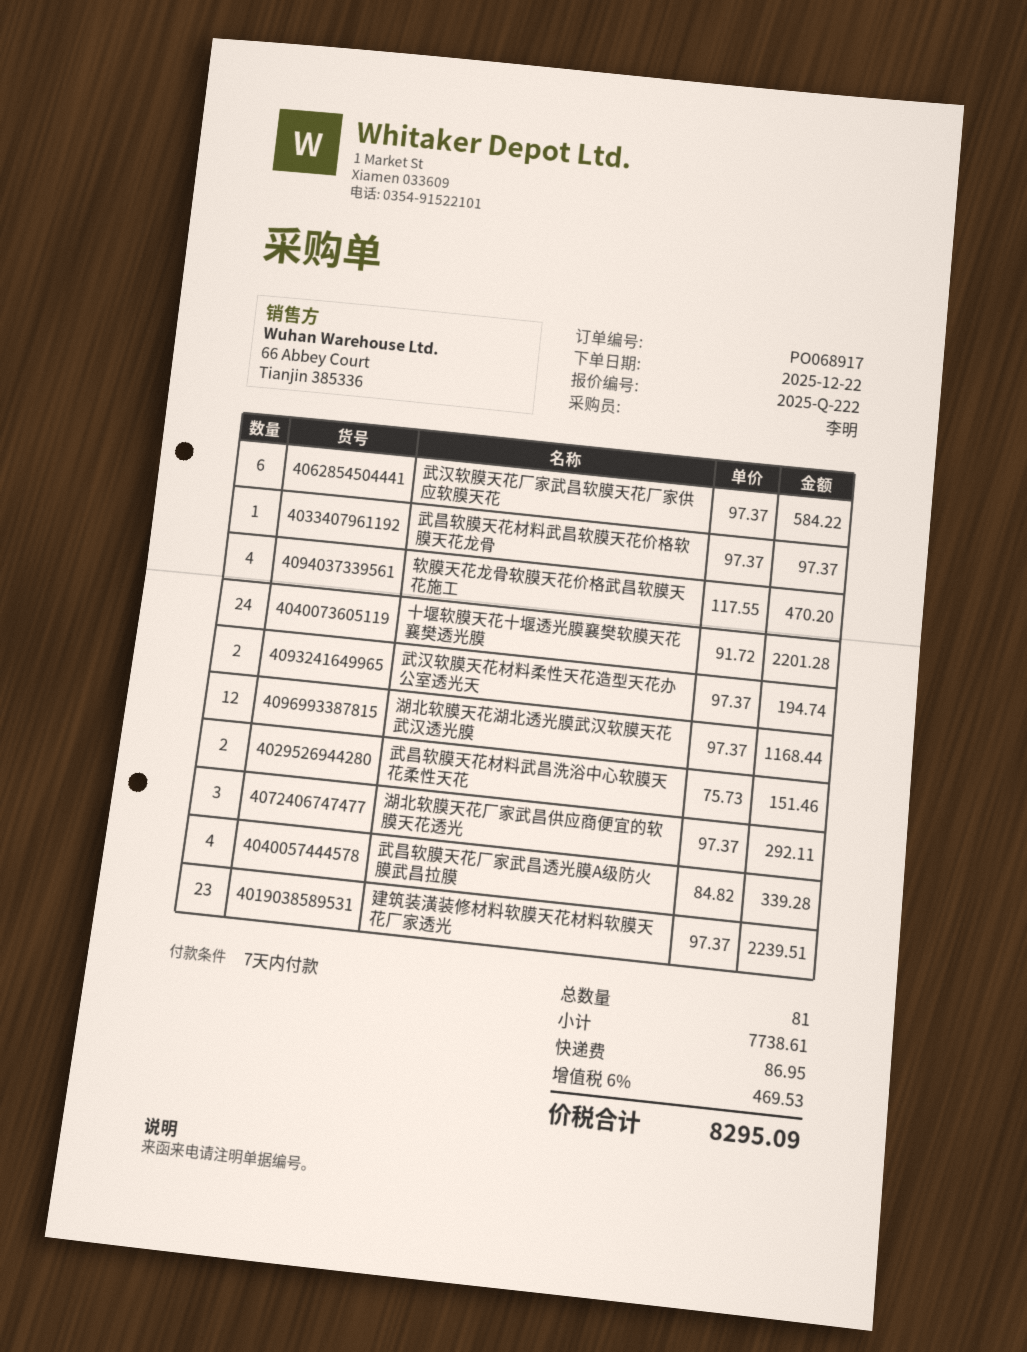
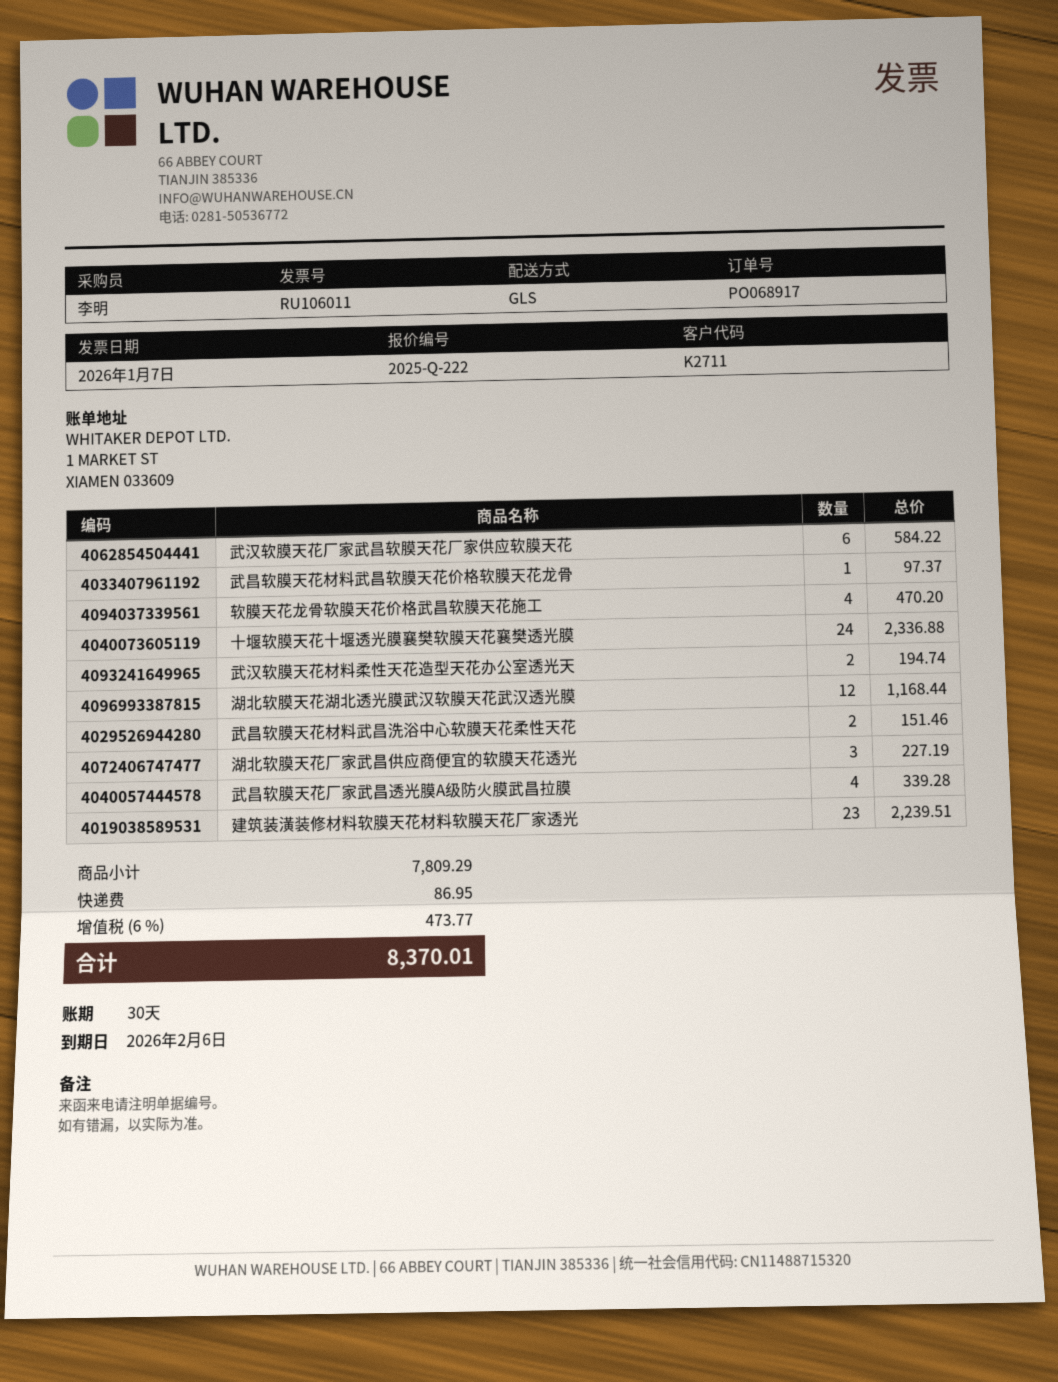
payment terms: 7 days -> 30 days
十堰软膜天花十堰透光膜襄樊软膜天花襄樊透光膜: 24 for 2201.28 -> 24 for 2336.88
湖北软膜天花厂家武昌供应商便宜的软膜天花透光: 3 for 292.11 -> 3 for 227.19
subtotal: 7738.61 -> 7809.29
tax: 6% = 469.53 -> 6% = 473.77
total: 8295.09 -> 8370.01

